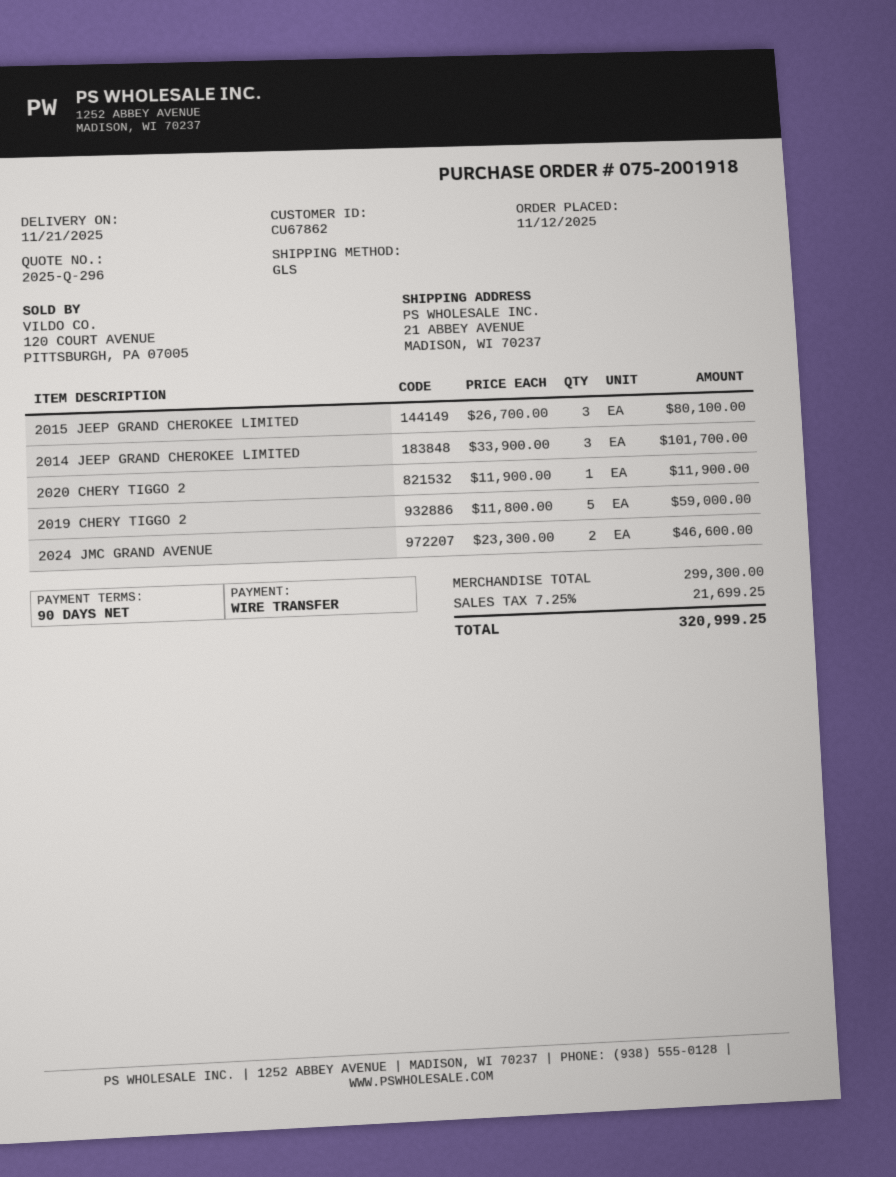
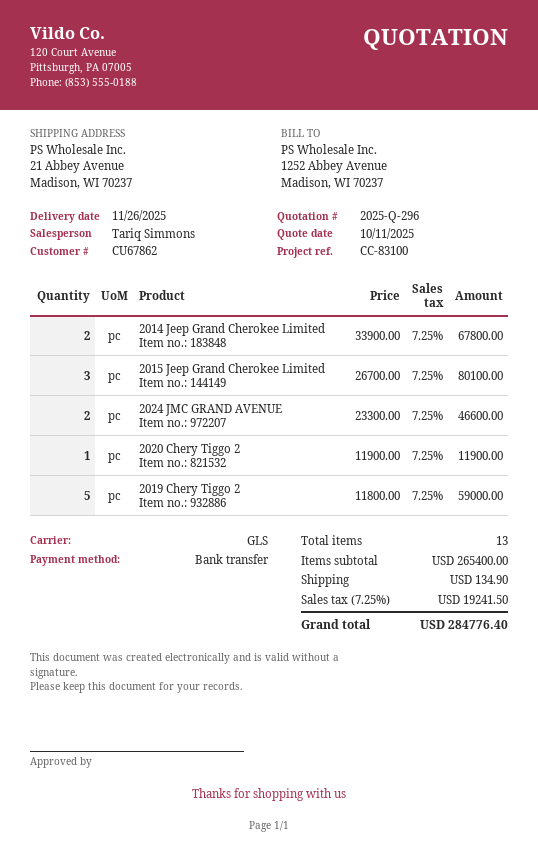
delivery date: 2025-11-21 -> 2025-11-26
2014 JEEP GRAND CHEROKEE LIMITED: 3 x 33900.00 = 101700.00 -> 2 x 33900.00 = 67800.00
subtotal: 299300.00 -> 265400.00
shipping: none -> 134.90
tax: 7.25% = 21699.25 -> 7.25% = 19241.50
total: 320999.25 -> 284776.40

